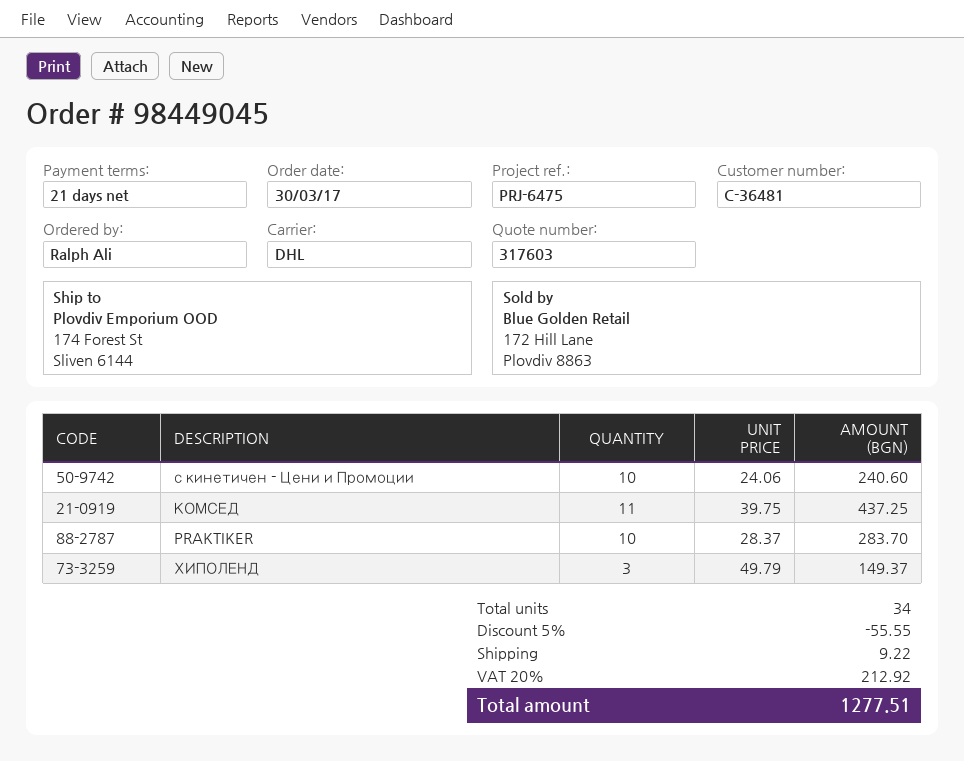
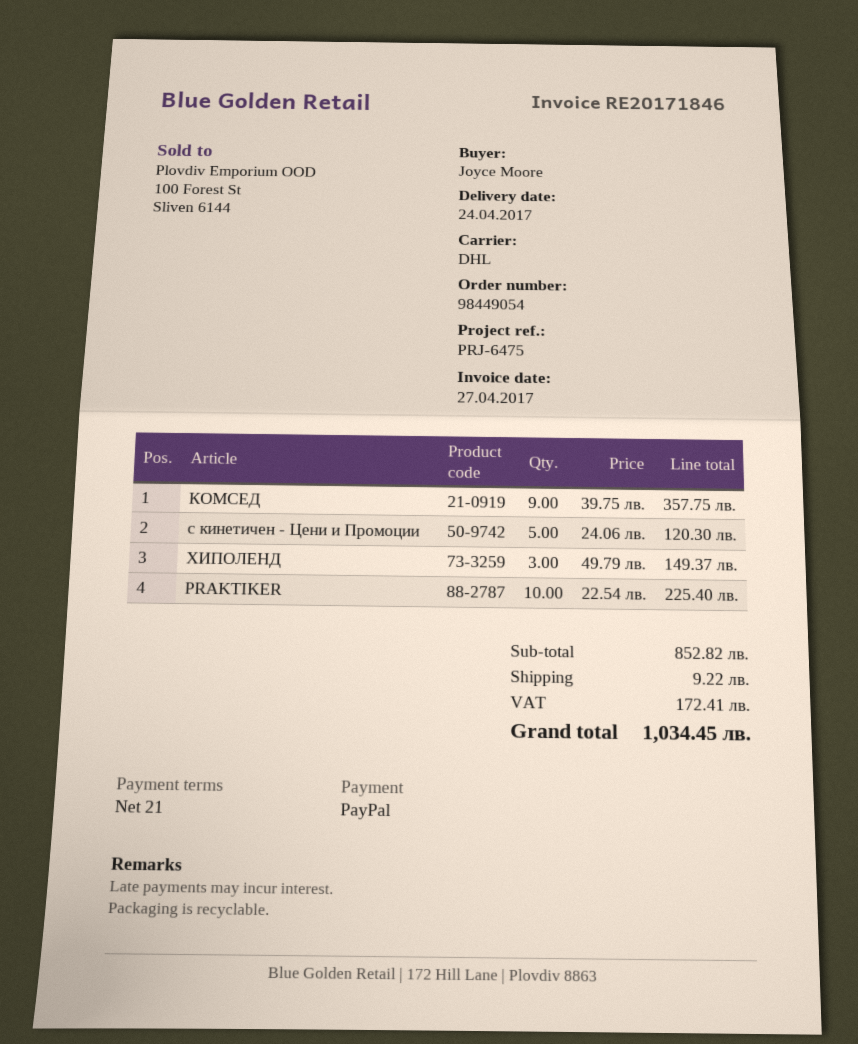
order number: 98449045 -> 98449054
ordered by: Ralph Ali -> Joyce Moore
с кинетичен - Цени и Промоции: 10 x 24.06 = 240.60 -> 5 x 24.06 = 120.30
КОМСЕД: 11 x 39.75 = 437.25 -> 9 x 39.75 = 357.75
PRAKTIKER: 10 x 28.37 = 283.70 -> 10 x 22.54 = 225.40
discount: 5% = 55.55 -> none
tax: 212.92 -> 172.41
total: 1277.51 -> 1034.45

